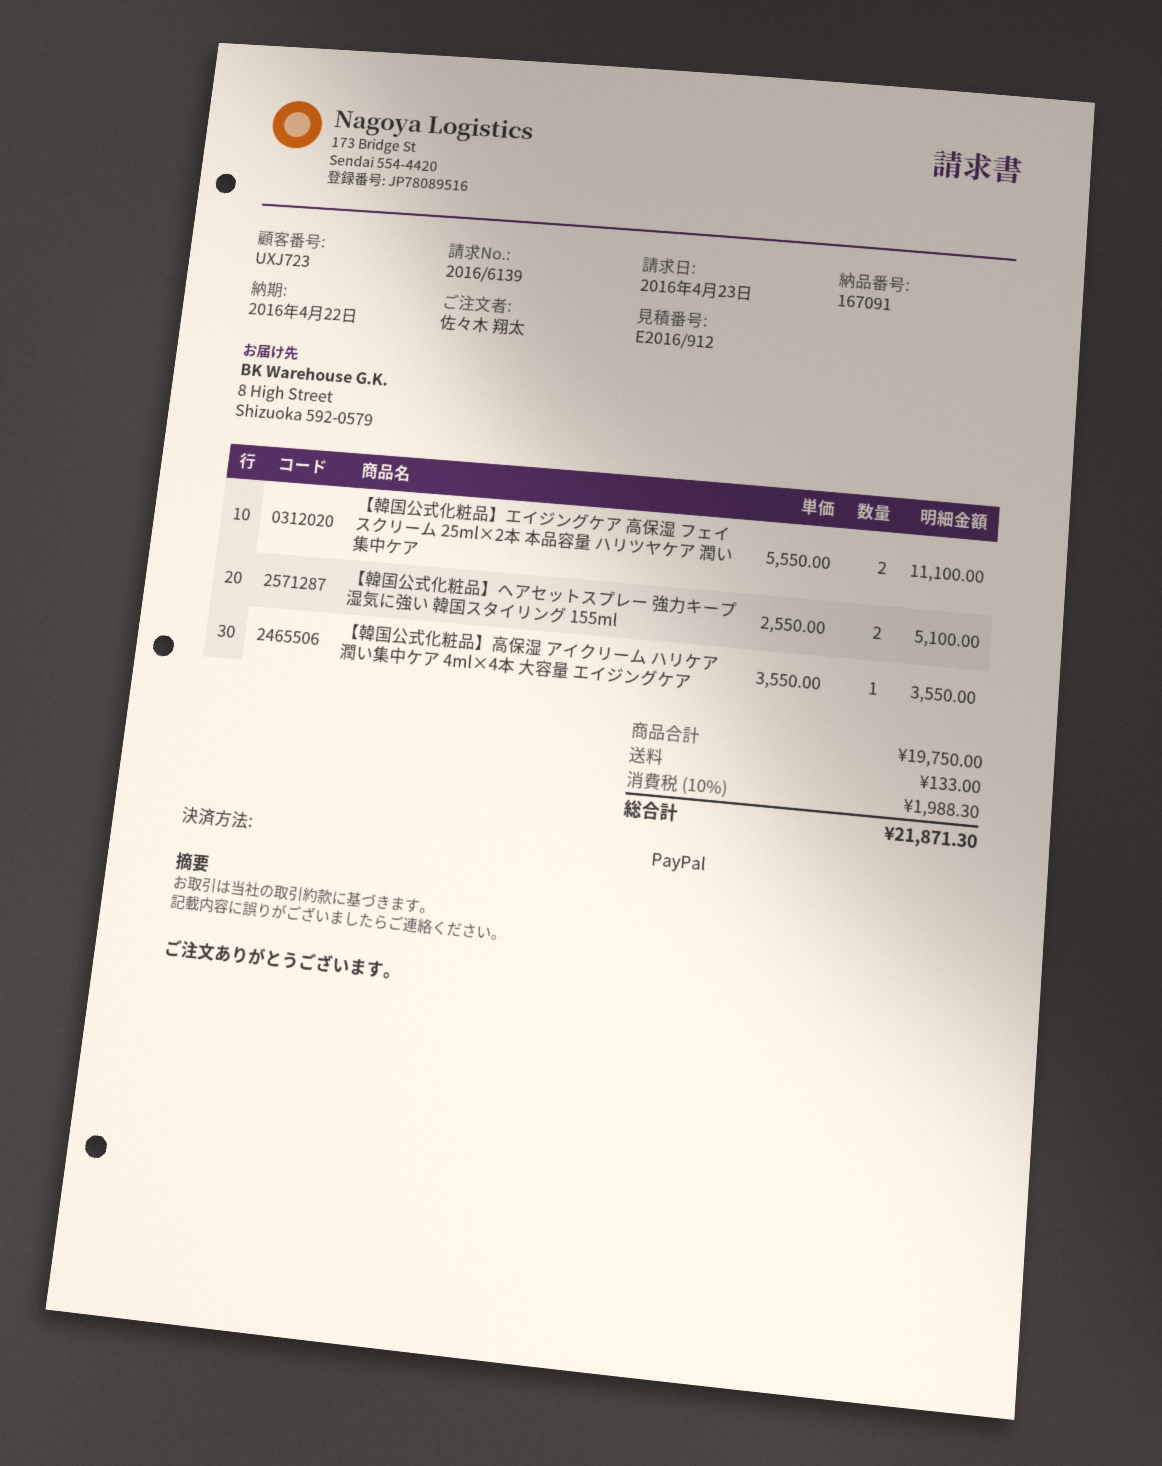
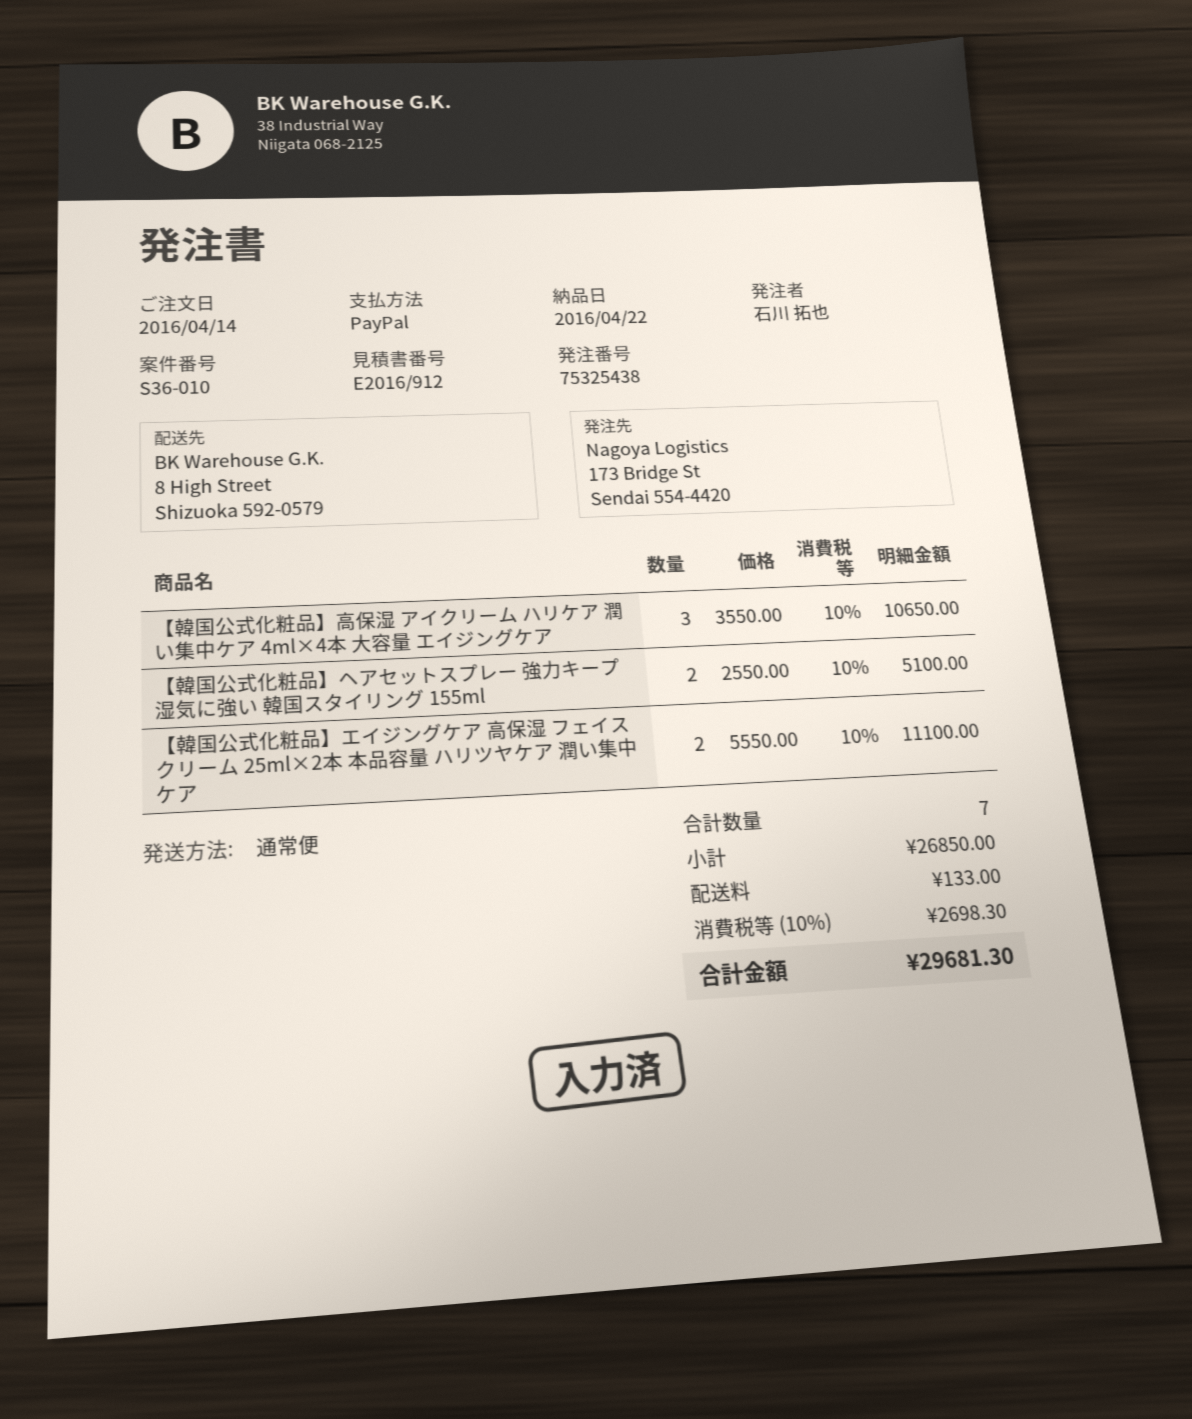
ordered by: 佐々木 翔太 -> 石川 拓也
【韓国公式化粧品】高保湿 アイクリーム ハリケア 潤い集中ケア 4ml×4本 大容量 エイジングケア: 1 x 3550.00 = 3550.00 -> 3 x 3550.00 = 10650.00
subtotal: 19750.00 -> 26850.00
tax: 10% = 1988.30 -> 10% = 2698.30
total: 21871.30 -> 29681.30

